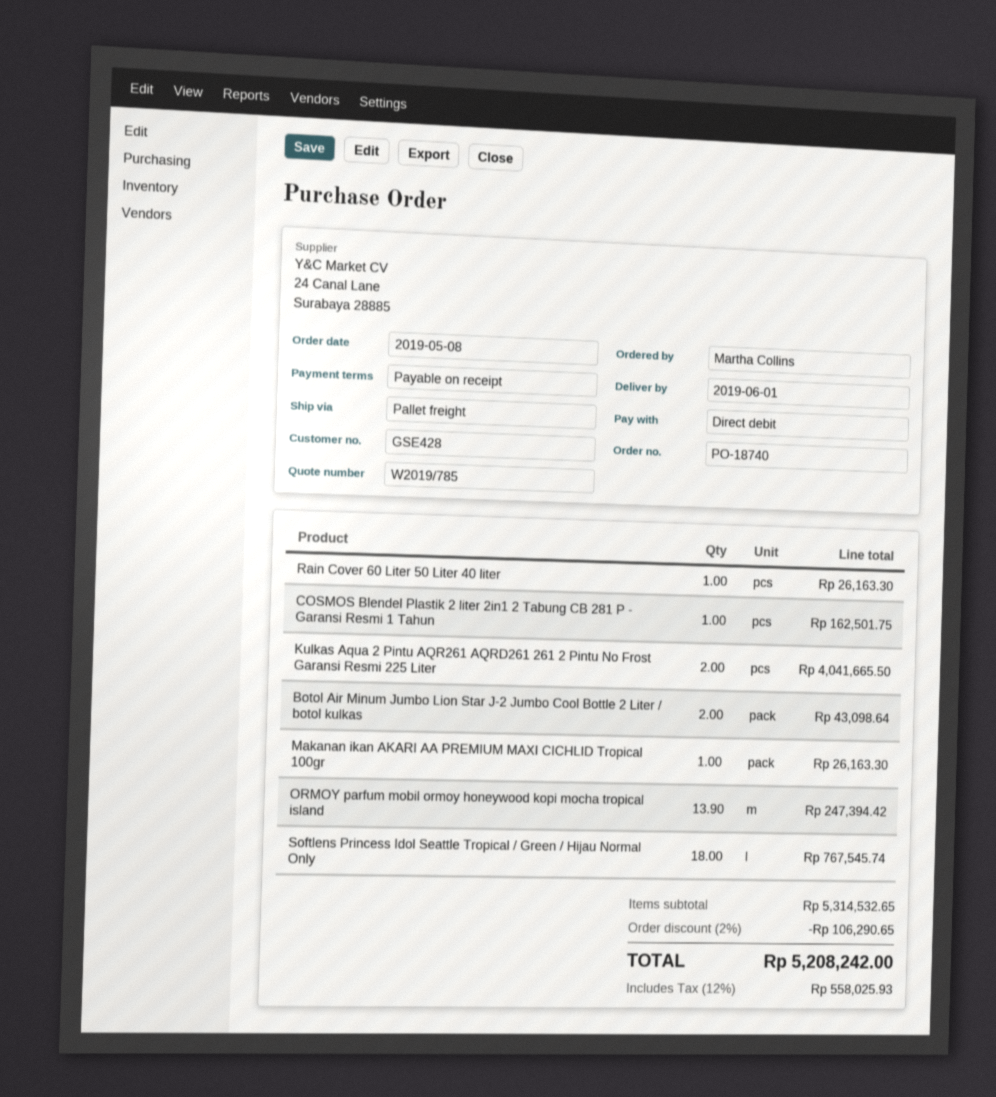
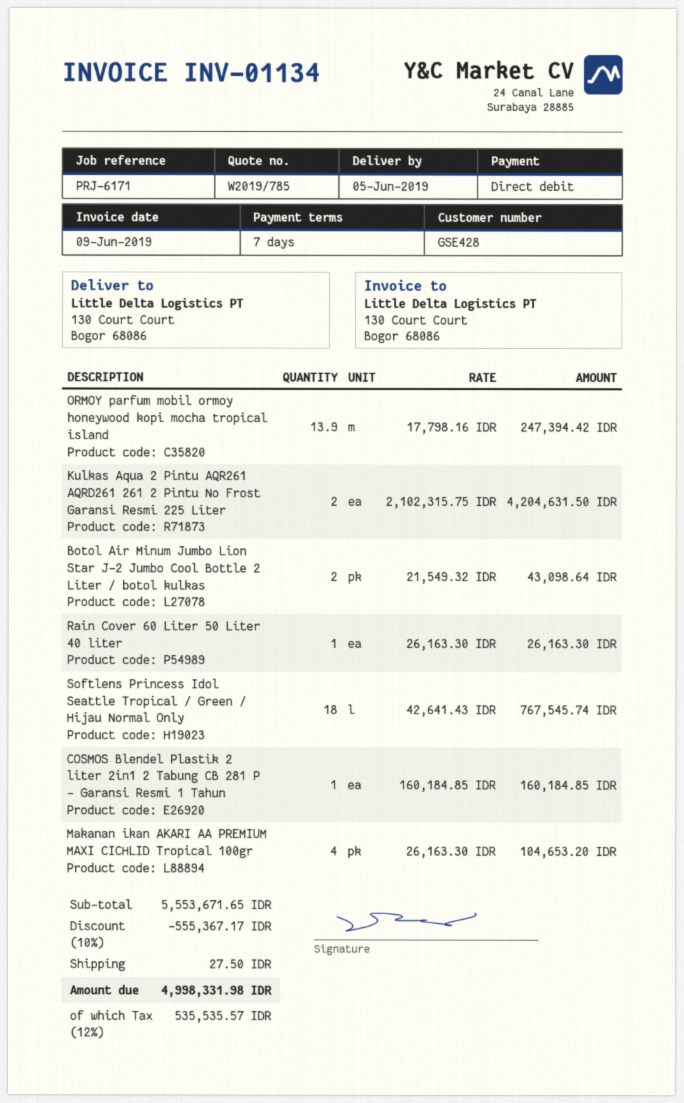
delivery date: 2019-06-01 -> 2019-06-05
payment terms: on receipt -> 7 days
COSMOS Blendel Plastik 2 liter 2in1 2 Tabung CB 281 P - Garansi Resmi 1 Tahun: 1 for 162501.75 -> 1 for 160184.85
Kulkas Aqua 2 Pintu AQR261 AQRD261 261 2 Pintu No Frost Garansi Resmi 225 Liter: 2 for 4041665.50 -> 2 for 4204631.50
Makanan ikan AKARI AA PREMIUM MAXI CICHLID Tropical 100gr: 1 for 26163.30 -> 4 for 104653.20
subtotal: 5314532.65 -> 5553671.65
discount: 2% = 106290.65 -> 10% = 555367.17
shipping: none -> 27.50
tax: 12% = 558025.93 -> 12% = 535535.57
total: 5208242.00 -> 4998331.98

